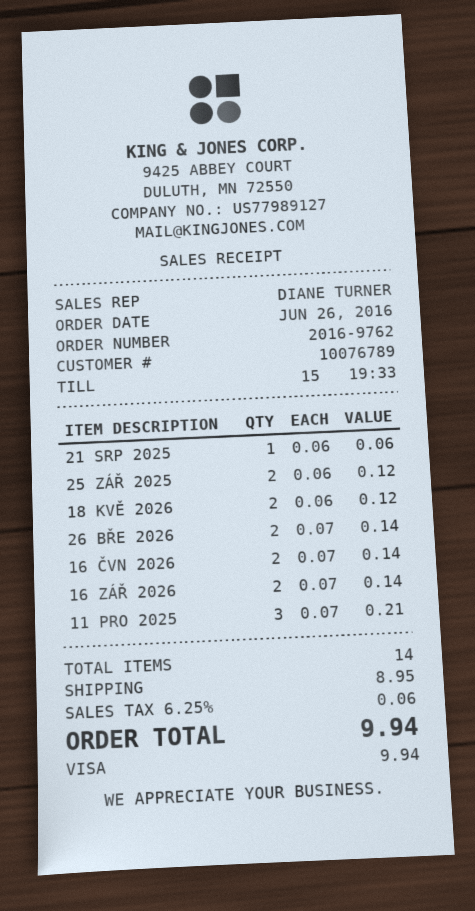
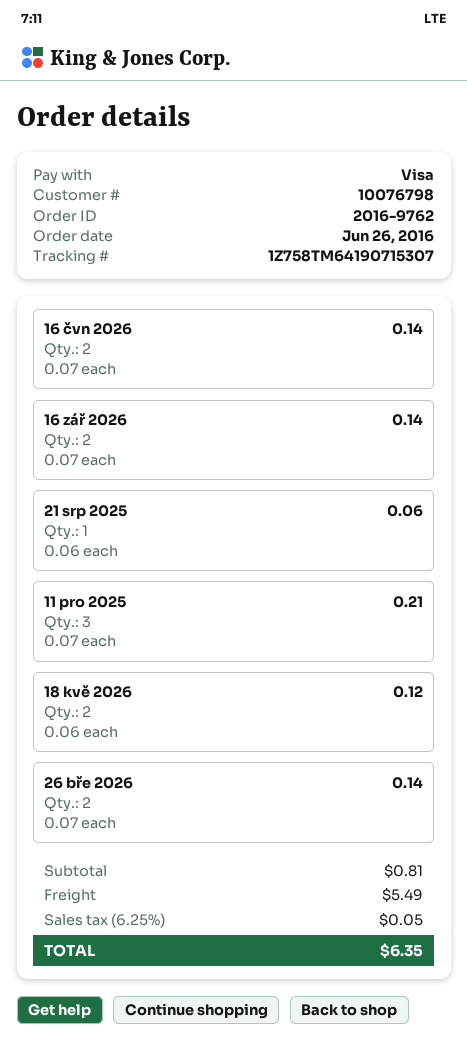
customer number: 10076789 -> 10076798
25 ZÁŘ 2025: 2 x 0.06 = 0.12 -> none
shipping: 8.95 -> 5.49
tax: 6.25% = 0.06 -> 6.25% = 0.05
total: 9.94 -> 6.35

